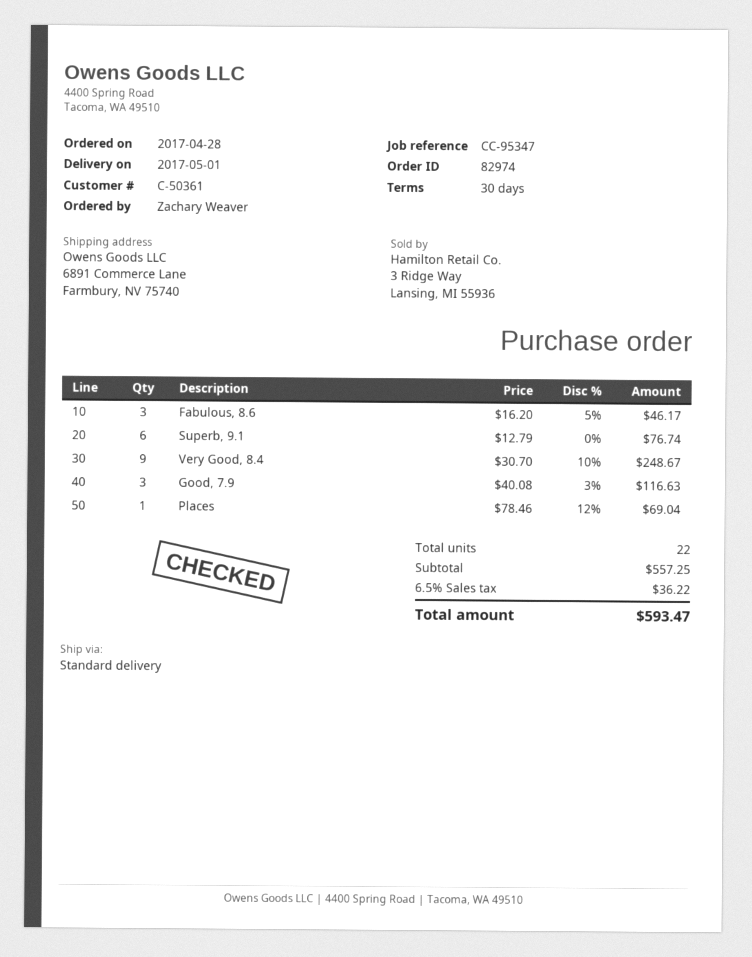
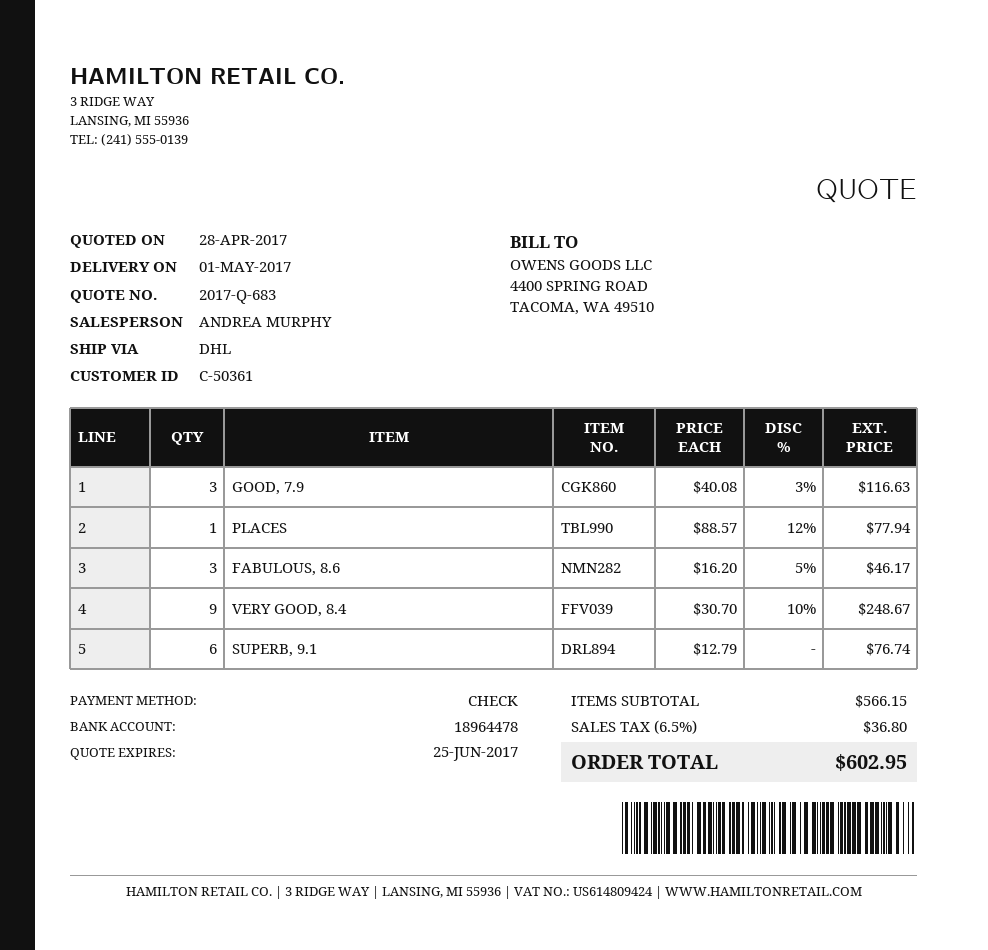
shipping method: standard -> DHL
Places: 1 x 78.46 - 12% = 69.04 -> 1 x 88.57 - 12% = 77.94
subtotal: 557.25 -> 566.15
tax: 6.5% = 36.22 -> 6.5% = 36.80
total: 593.47 -> 602.95

